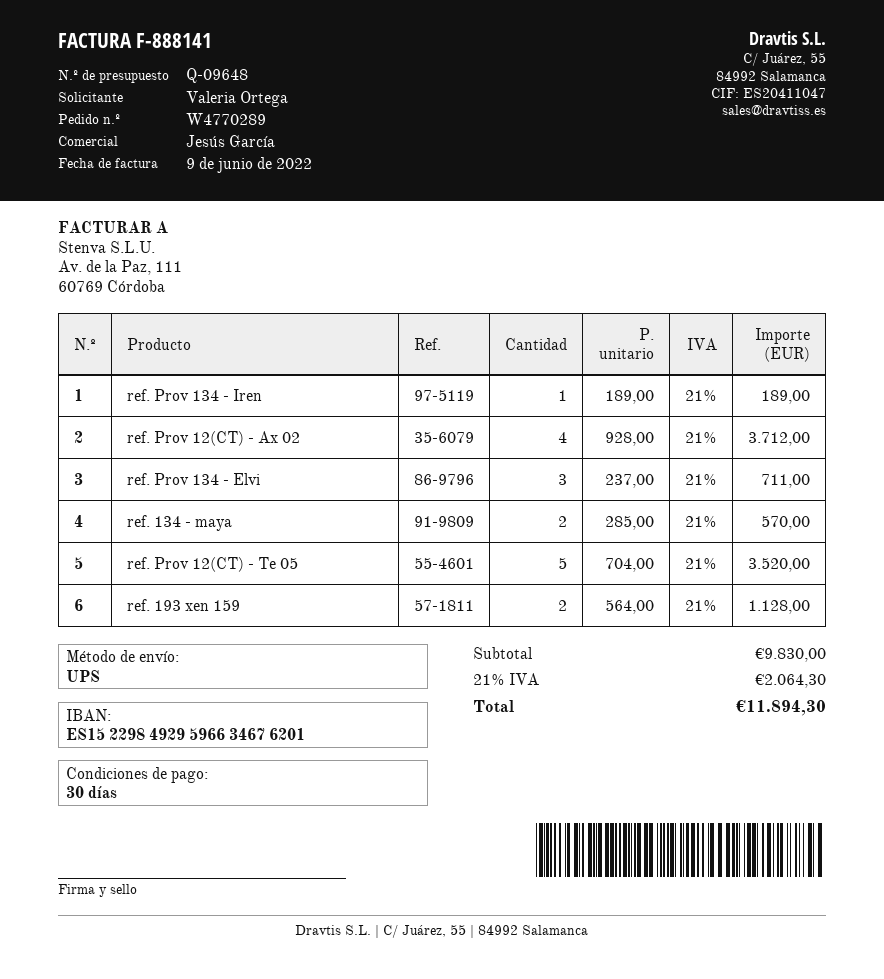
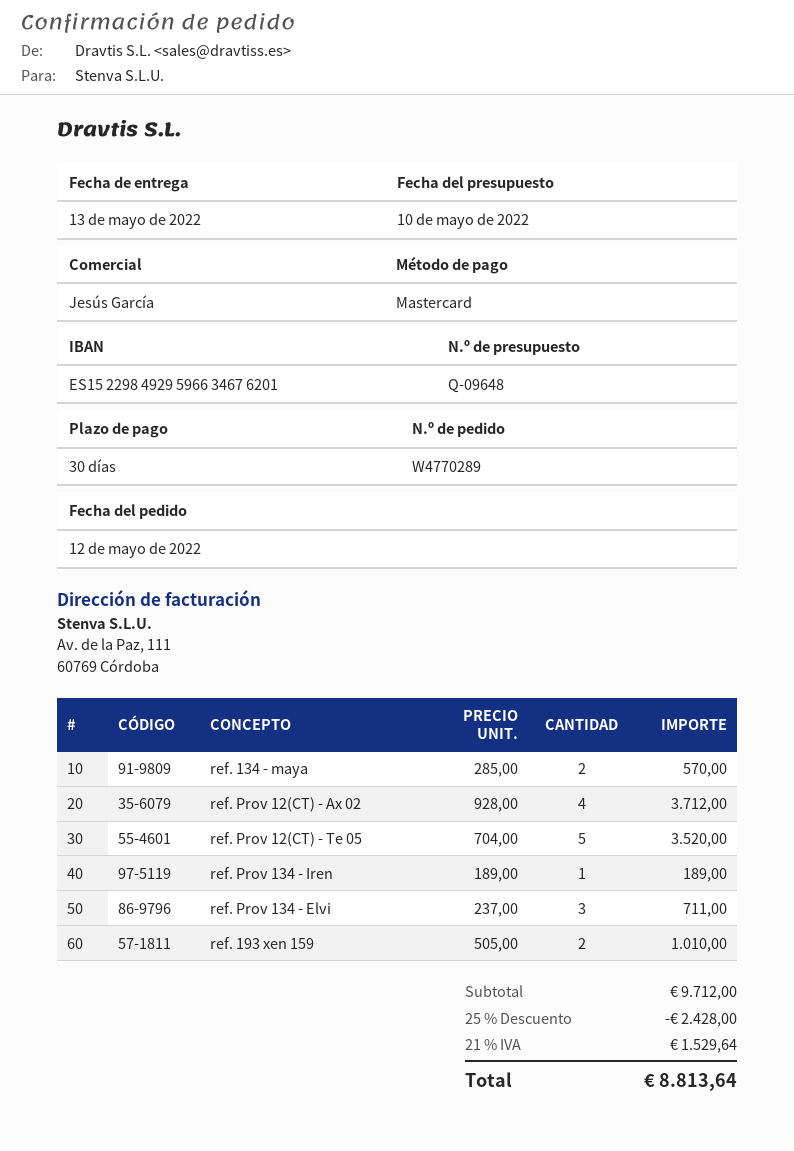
ref. 193 xen 159: 2 x 564.00 = 1128.00 -> 2 x 505.00 = 1010.00
subtotal: 9830.00 -> 9712.00
discount: none -> 25% = 2428.00
tax: 21% = 2064.30 -> 21% = 1529.64
total: 11894.30 -> 8813.64

